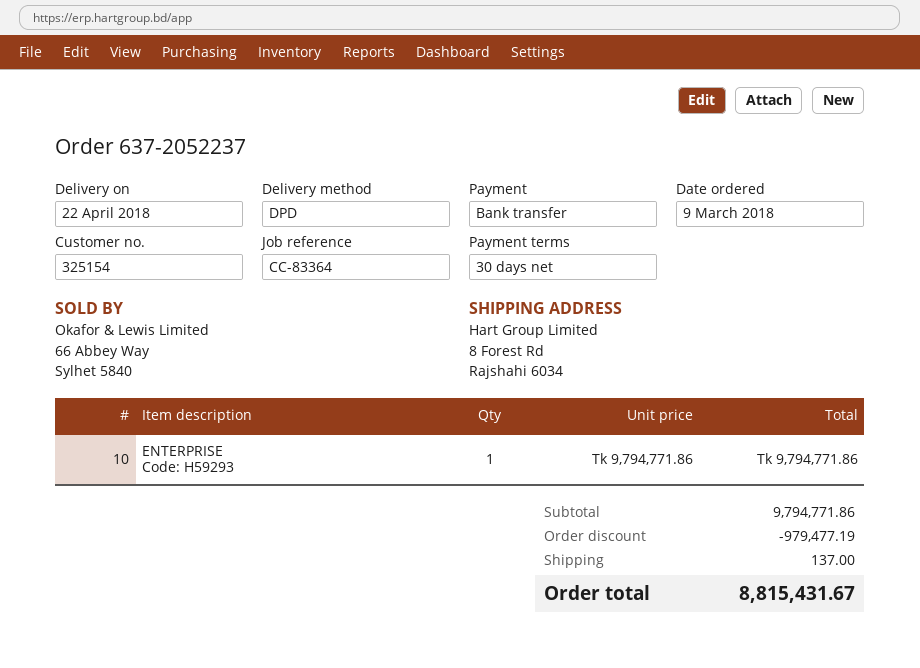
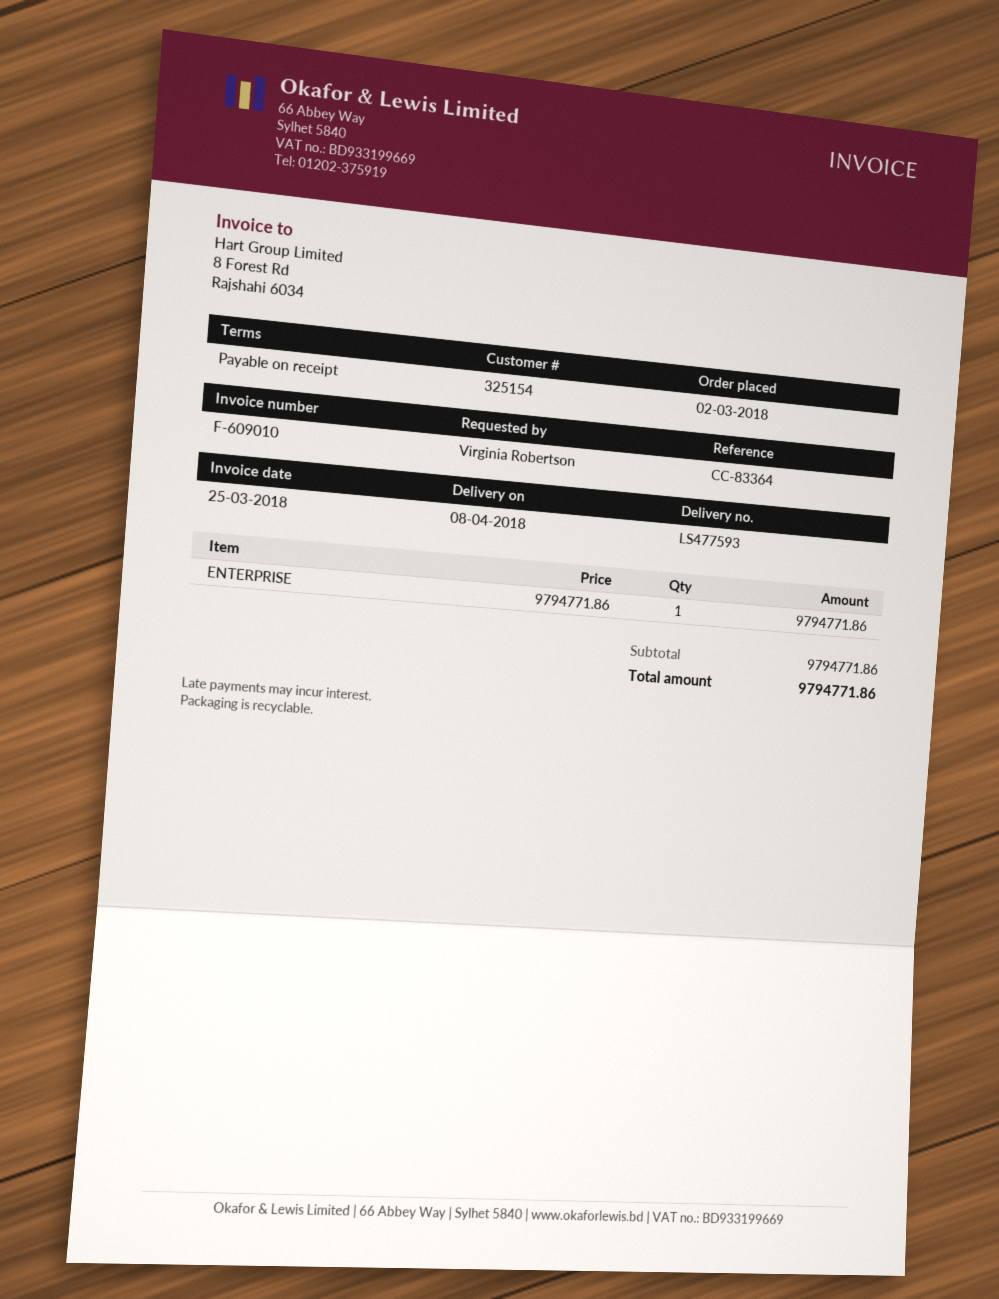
order date: 2018-03-09 -> 2018-03-02
delivery date: 2018-04-22 -> 2018-04-08
payment terms: 30 days -> on receipt
discount: 979477.19 -> none
shipping: 137.00 -> none
total: 8815431.67 -> 9794771.86

